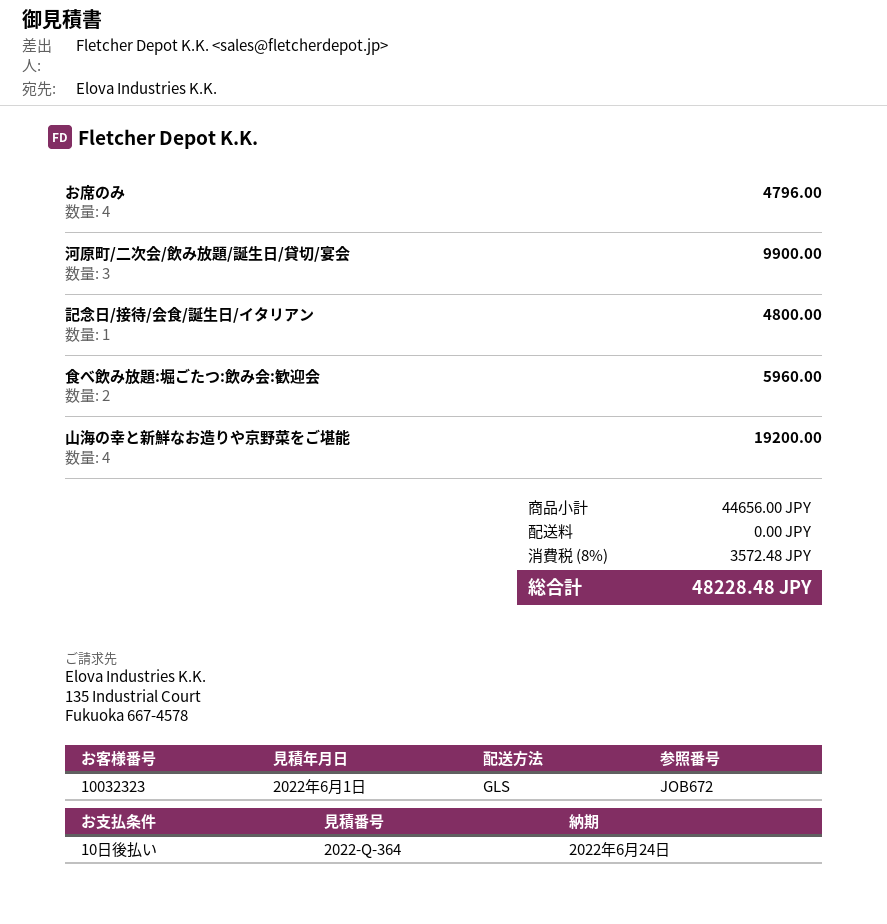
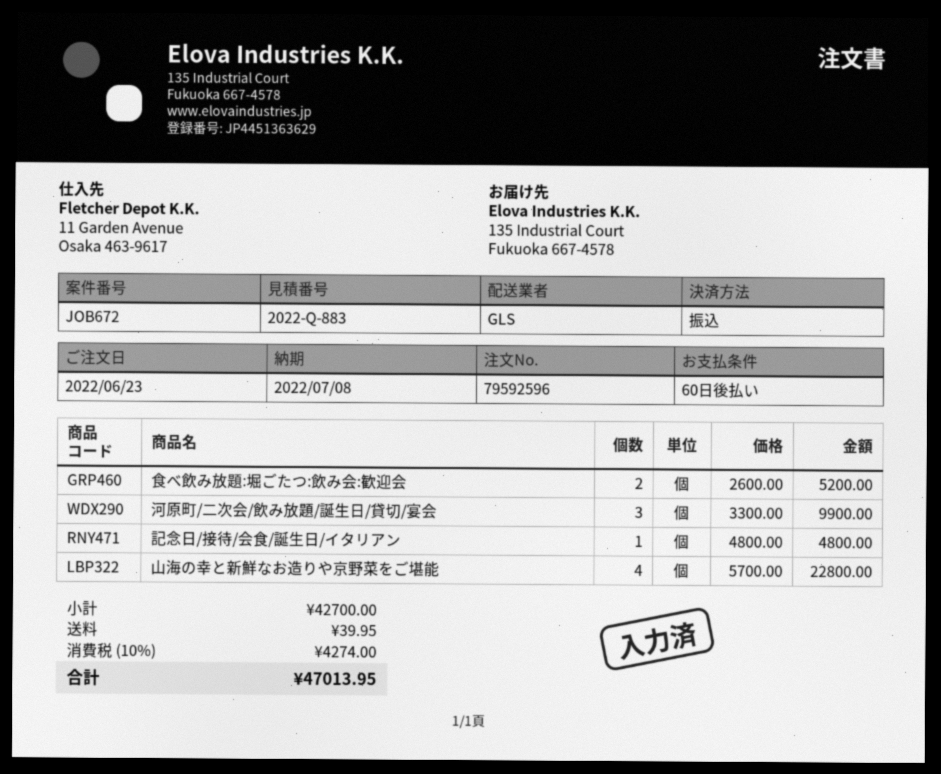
quote number: 2022-Q-364 -> 2022-Q-883
delivery date: 2022-06-24 -> 2022-07-08
payment terms: 10 days -> 60 days
お席のみ: 4 for 4796.00 -> none
食べ飲み放題:堀ごたつ:飲み会:歓迎会: 2 for 5960.00 -> 2 for 5200.00
山海の幸と新鮮なお造りや京野菜をご堪能: 4 for 19200.00 -> 4 for 22800.00
subtotal: 44656.00 -> 42700.00
shipping: 0.00 -> 39.95
tax: 8% = 3572.48 -> 10% = 4274.00
total: 48228.48 -> 47013.95

